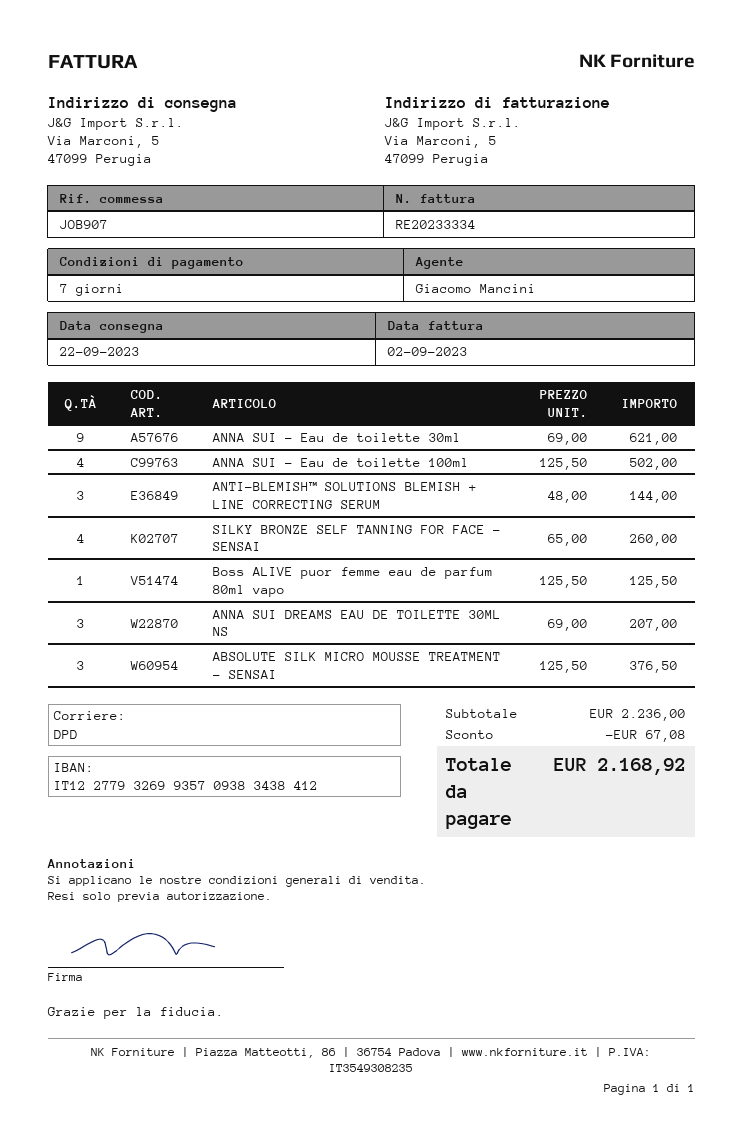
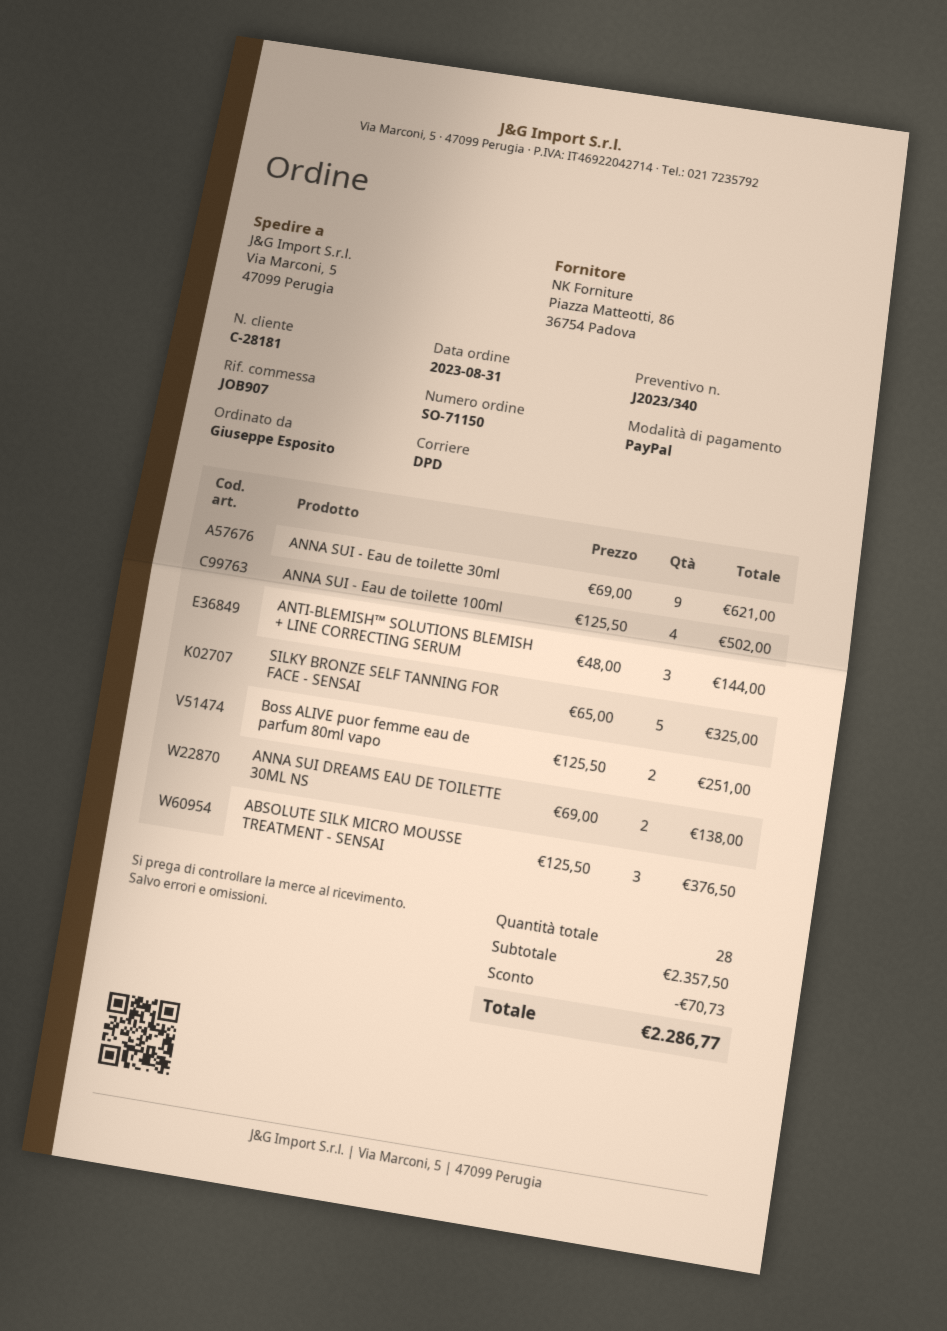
SILKY BRONZE SELF TANNING FOR FACE - SENSAI: 4 x 65.00 = 260.00 -> 5 x 65.00 = 325.00
Boss ALIVE puor femme eau de parfum 80ml vapo: 1 x 125.50 = 125.50 -> 2 x 125.50 = 251.00
ANNA SUI DREAMS EAU DE TOILETTE 30ML NS: 3 x 69.00 = 207.00 -> 2 x 69.00 = 138.00
subtotal: 2236.00 -> 2357.50
discount: 67.08 -> 70.73
total: 2168.92 -> 2286.77

